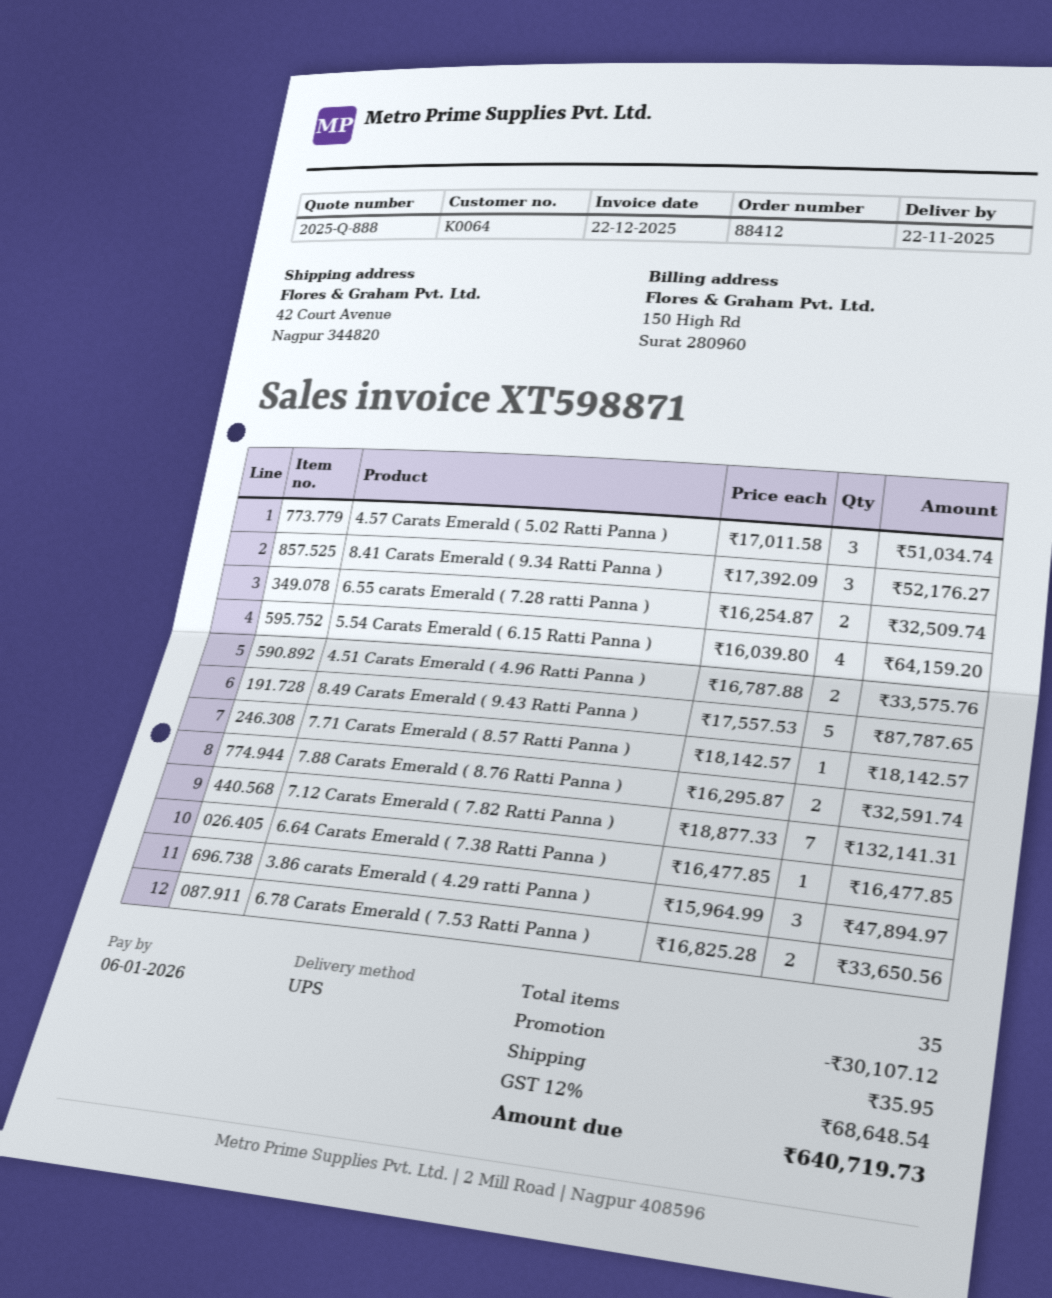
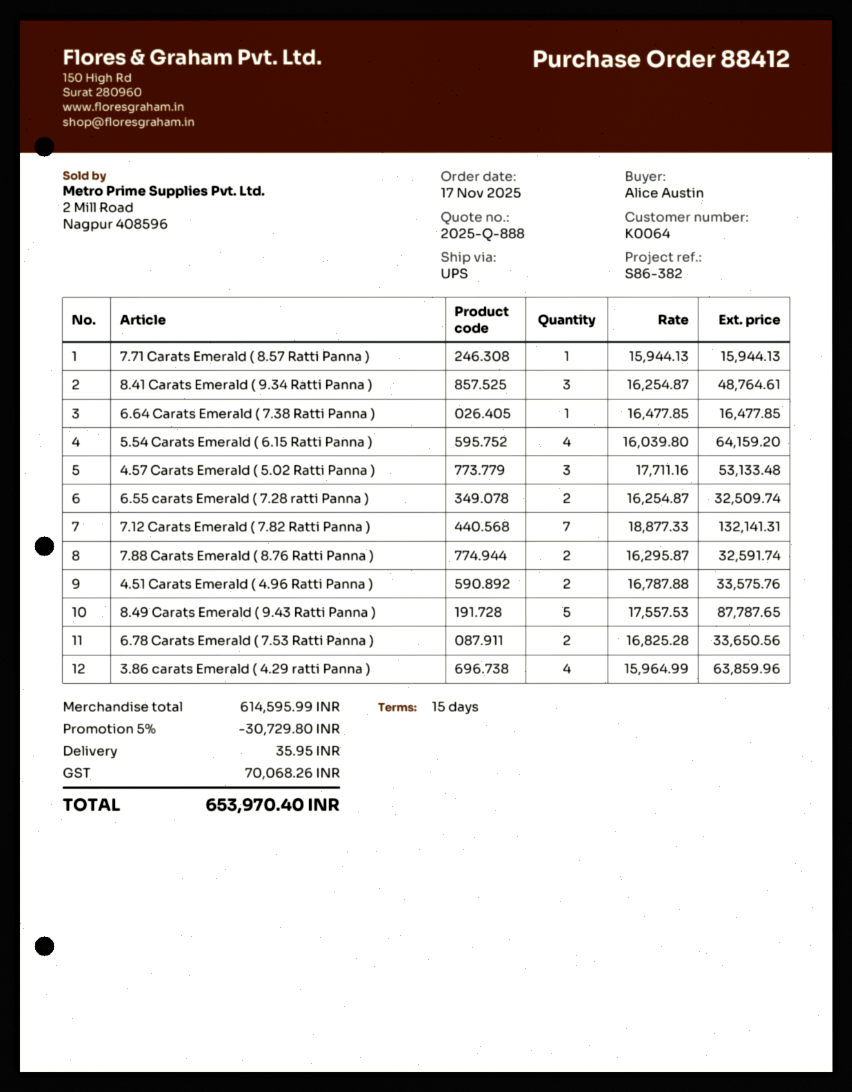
4.57 Carats Emerald ( 5.02 Ratti Panna ): 3 x 17011.58 = 51034.74 -> 3 x 17711.16 = 53133.48
8.41 Carats Emerald ( 9.34 Ratti Panna ): 3 x 17392.09 = 52176.27 -> 3 x 16254.87 = 48764.61
7.71 Carats Emerald ( 8.57 Ratti Panna ): 1 x 18142.57 = 18142.57 -> 1 x 15944.13 = 15944.13
3.86 carats Emerald ( 4.29 ratti Panna ): 3 x 15964.99 = 47894.97 -> 4 x 15964.99 = 63859.96
discount: 30107.12 -> 30729.80
tax: 68648.54 -> 70068.26
total: 640719.73 -> 653970.40

